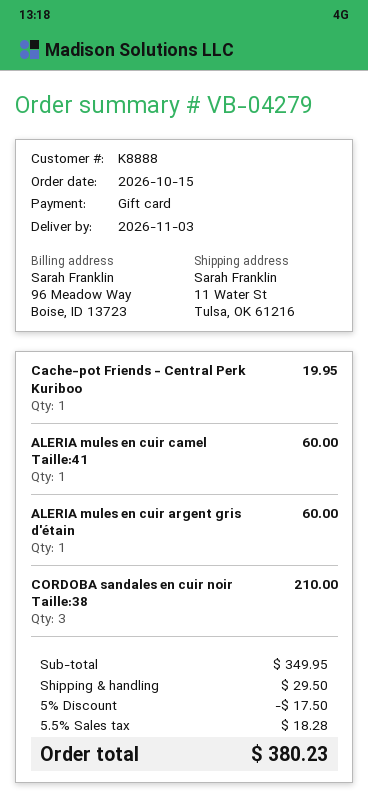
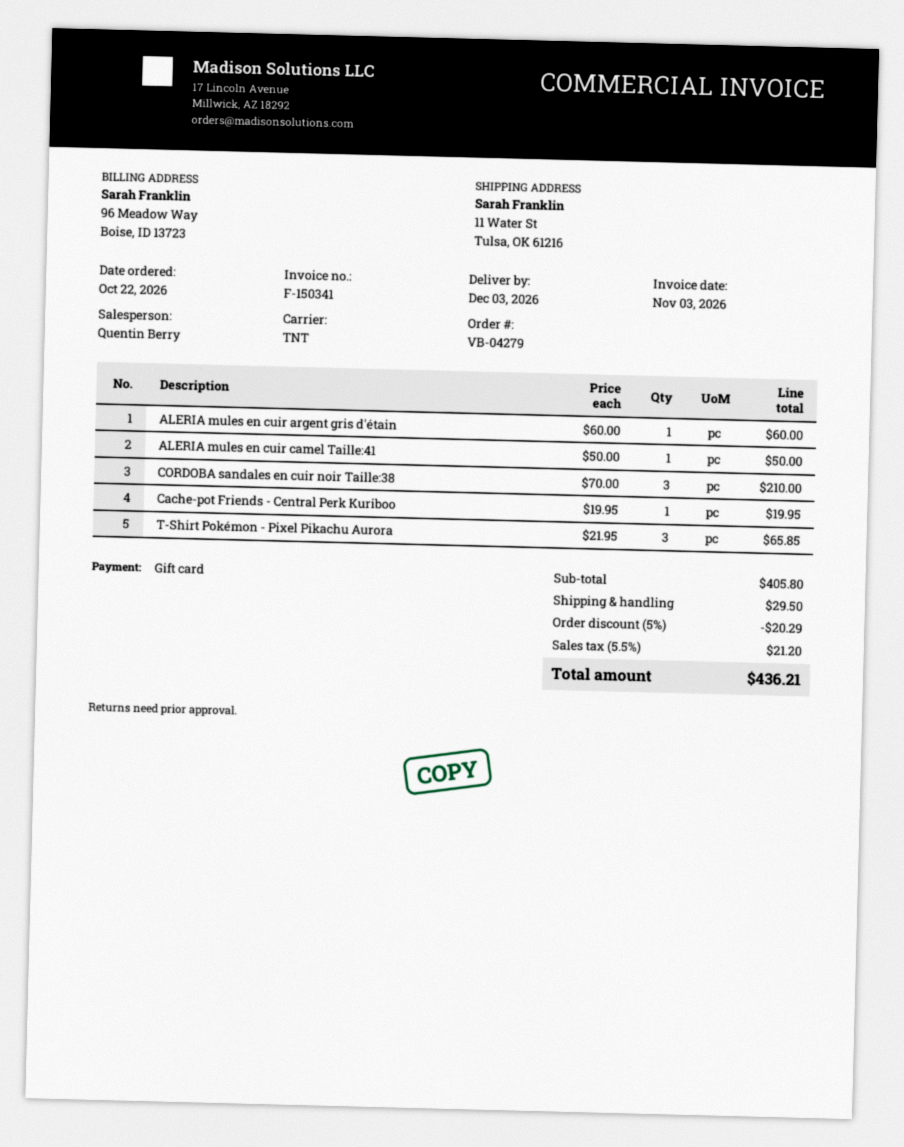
order date: 2026-10-15 -> 2026-10-22
delivery date: 2026-11-03 -> 2026-12-03
ALERIA mules en cuir camel Taille:41: 1 for 60.00 -> 1 for 50.00
T-Shirt Pokémon - Pixel Pikachu Aurora: none -> 3 for 65.85
subtotal: 349.95 -> 405.80
discount: 5% = 17.50 -> 5% = 20.29
tax: 5.5% = 18.28 -> 5.5% = 21.20
total: 380.23 -> 436.21

